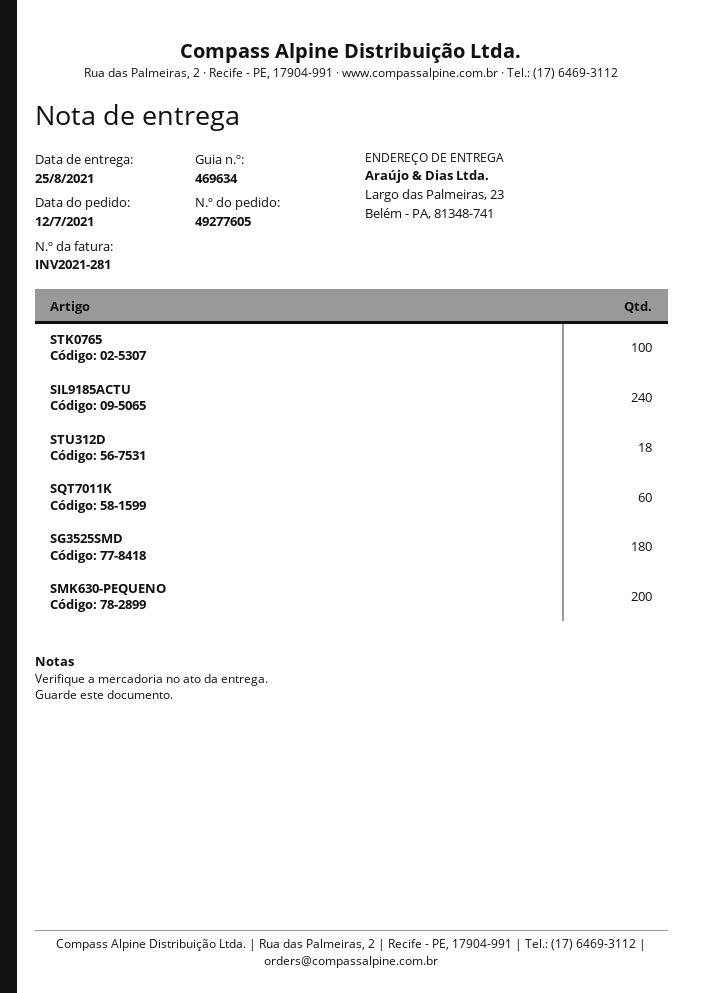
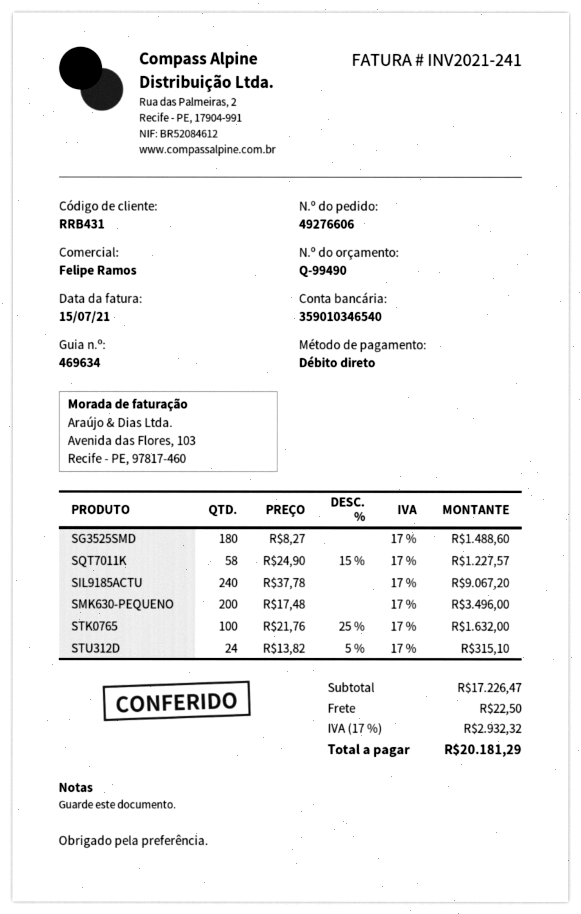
order number: 49277605 -> 49276606
invoice number: INV2021-281 -> INV2021-241
STU312D: 18 -> 24
SQT7011K: 60 -> 58

